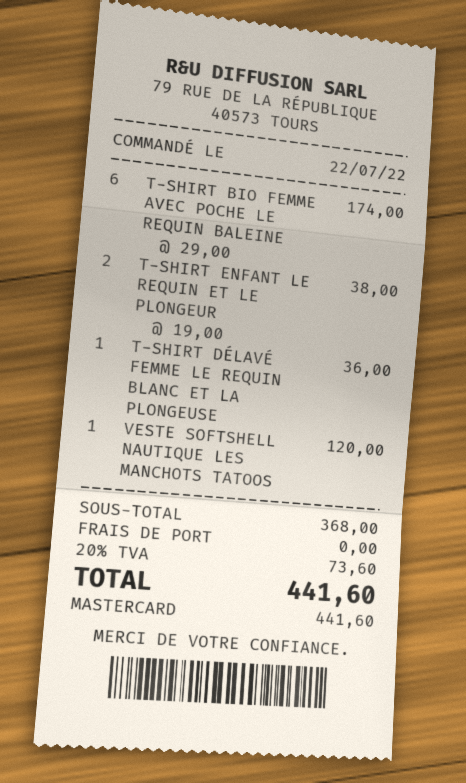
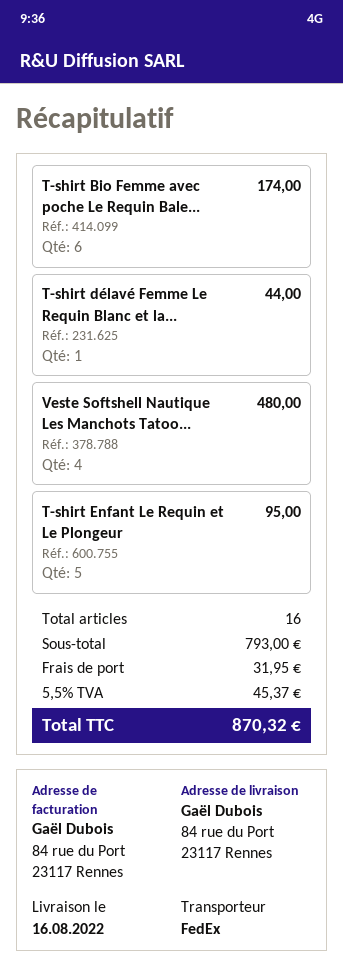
T-SHIRT ENFANT LE REQUIN ET LE PLONGEUR: 2 for 38.00 -> 5 for 95.00
T-SHIRT DÉLAVÉ FEMME LE REQUIN BLANC ET LA PLONGEUSE: 1 for 36.00 -> 1 for 44.00
VESTE SOFTSHELL NAUTIQUE LES MANCHOTS TATOOS: 1 for 120.00 -> 4 for 480.00
subtotal: 368.00 -> 793.00
shipping: 0.00 -> 31.95
tax: 20% = 73.60 -> 5.5% = 45.37
total: 441.60 -> 870.32

